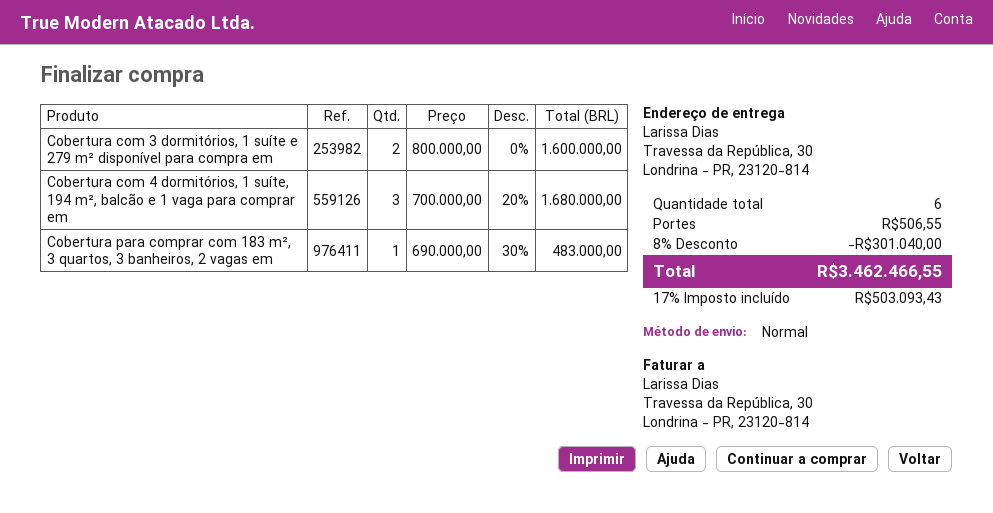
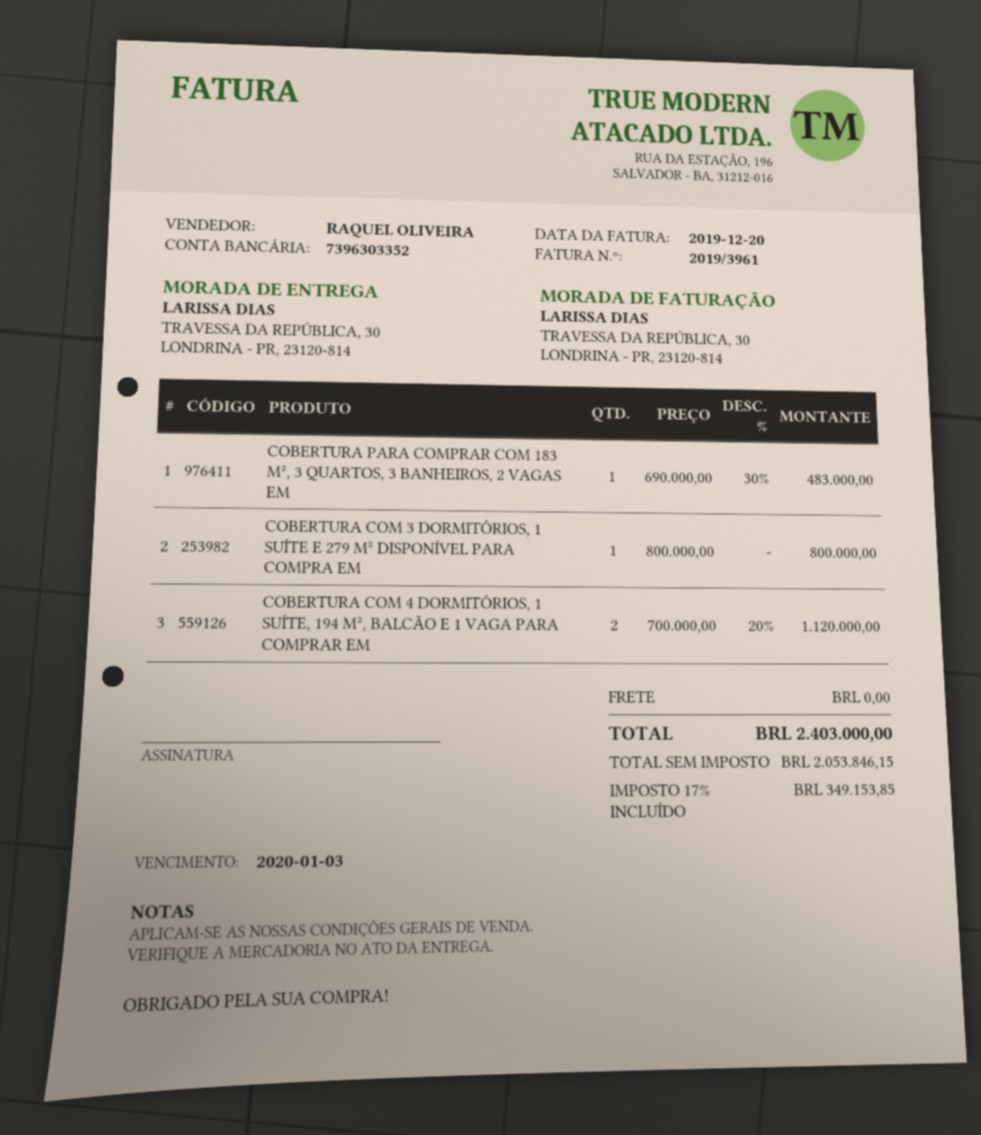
Cobertura com 3 dormitórios, 1 suíte e 279 m² disponível para compra em: 2 x 800000.00 = 1600000.00 -> 1 x 800000.00 = 800000.00
Cobertura com 4 dormitórios, 1 suíte, 194 m², balcão e 1 vaga para comprar em: 3 x 700000.00 - 20% = 1680000.00 -> 2 x 700000.00 - 20% = 1120000.00
discount: 8% = 301040.00 -> none
shipping: 506.55 -> 0.00
tax: 17% = 503093.43 -> 17% = 349153.85
total: 3462466.55 -> 2403000.00

